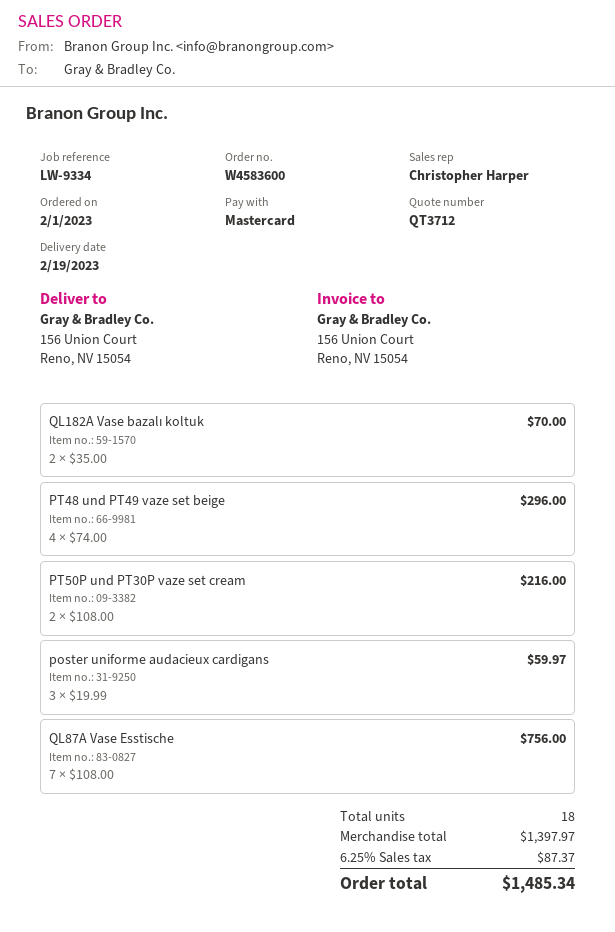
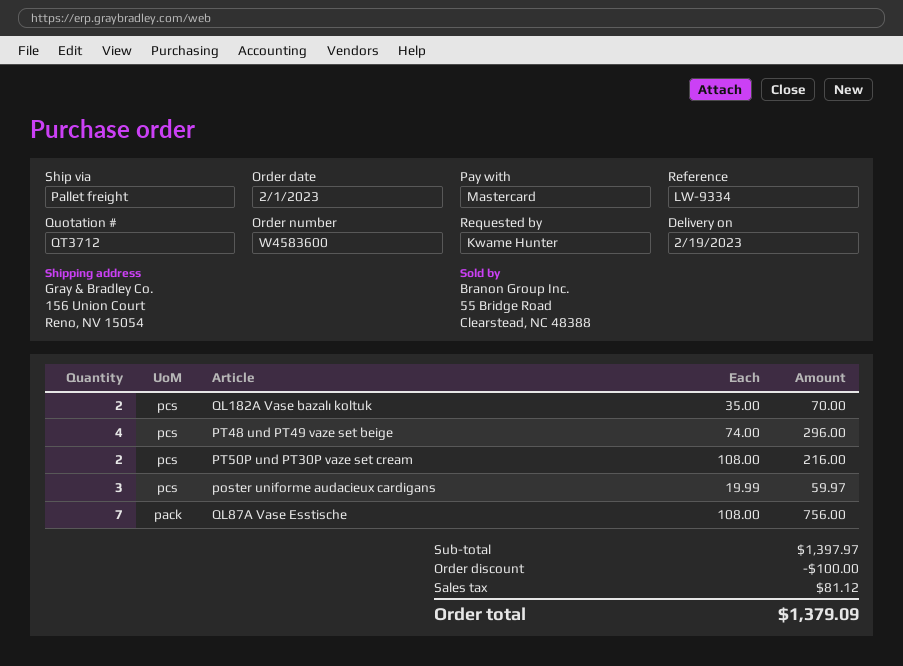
discount: none -> 100.00
tax: 87.37 -> 81.12
total: 1485.34 -> 1379.09

